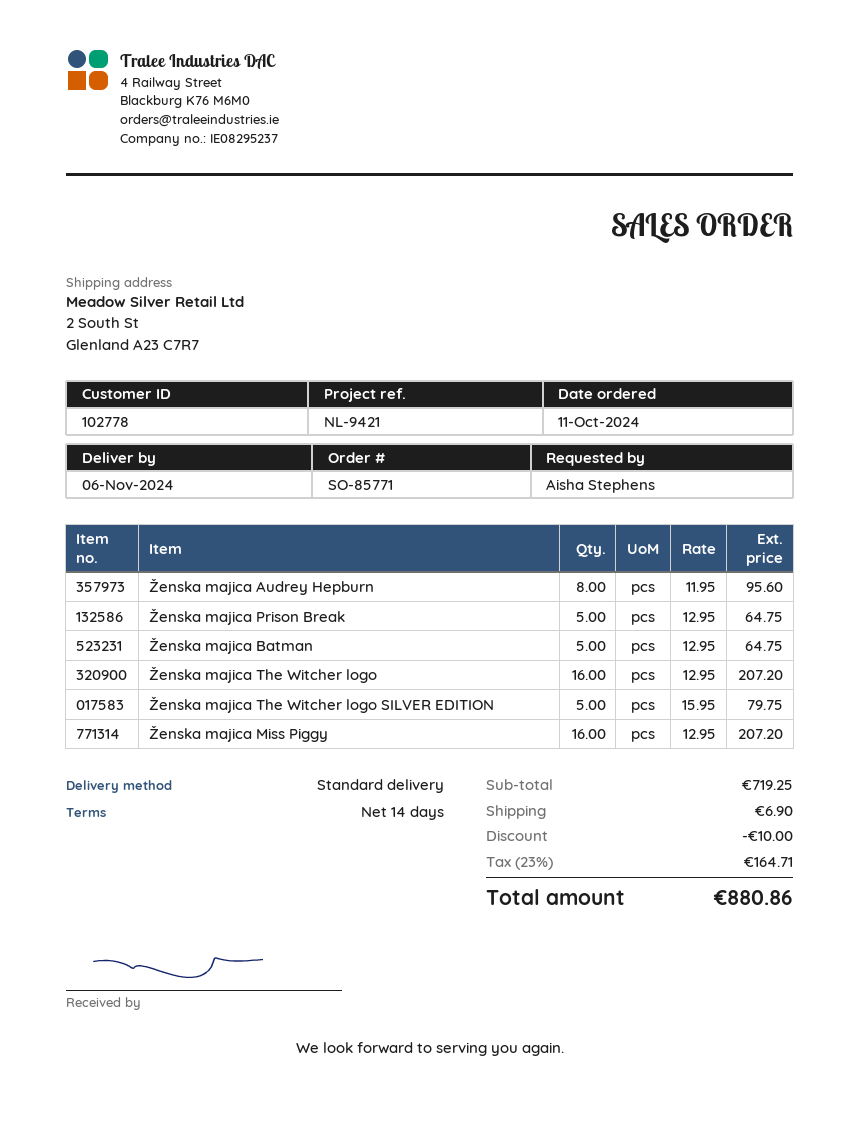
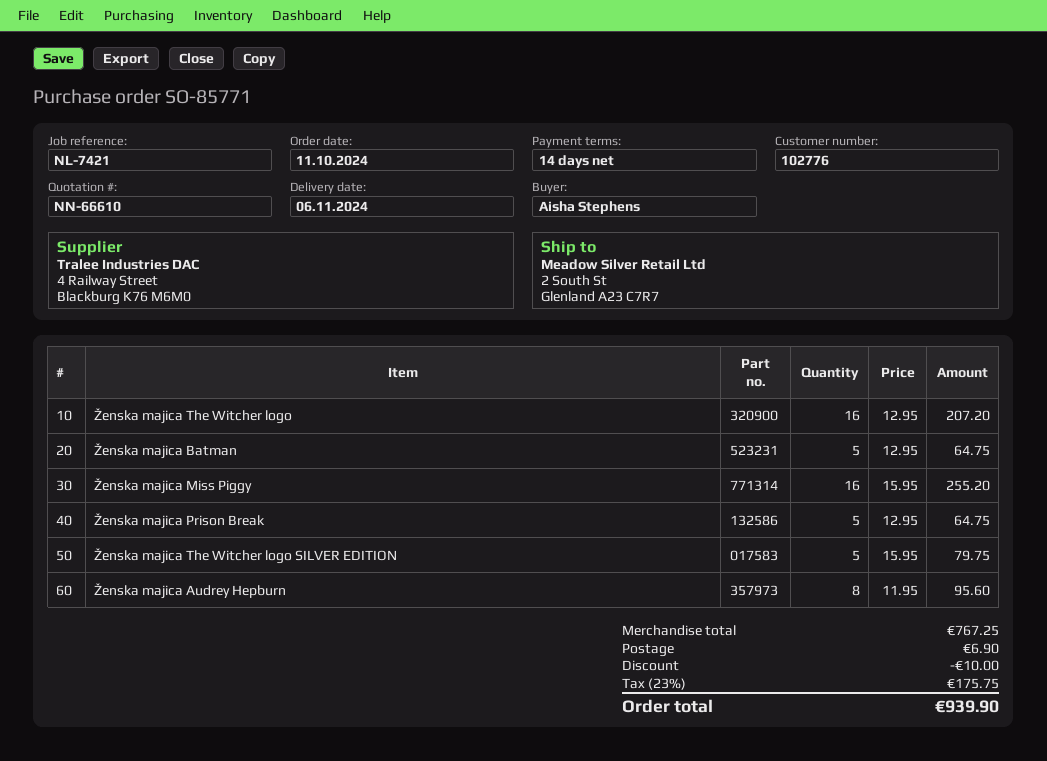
customer number: 102778 -> 102776
reference: NL-9421 -> NL-7421
Ženska majica Miss Piggy: 16 x 12.95 = 207.20 -> 16 x 15.95 = 255.20
subtotal: 719.25 -> 767.25
tax: 23% = 164.71 -> 23% = 175.75
total: 880.86 -> 939.90

